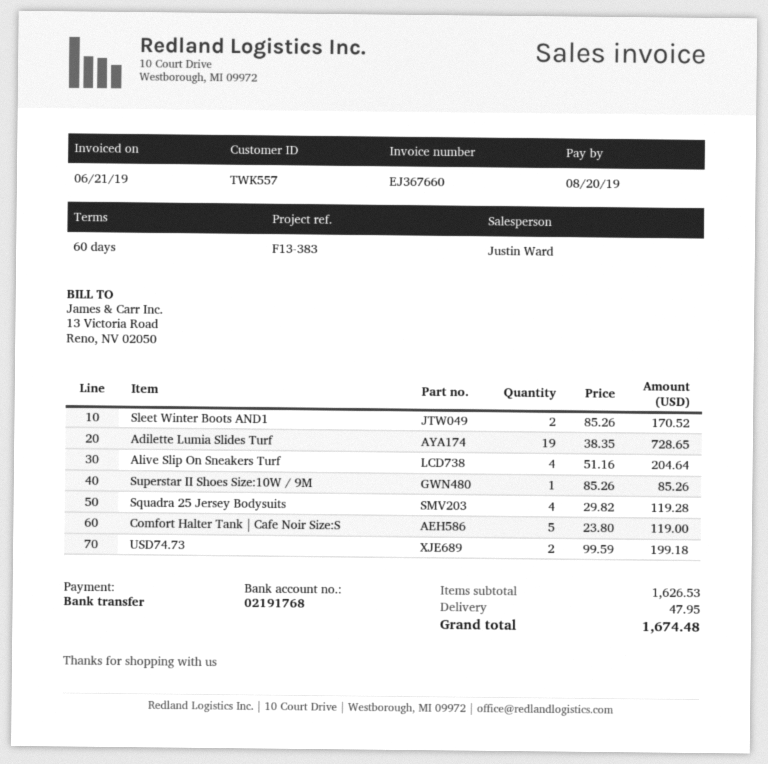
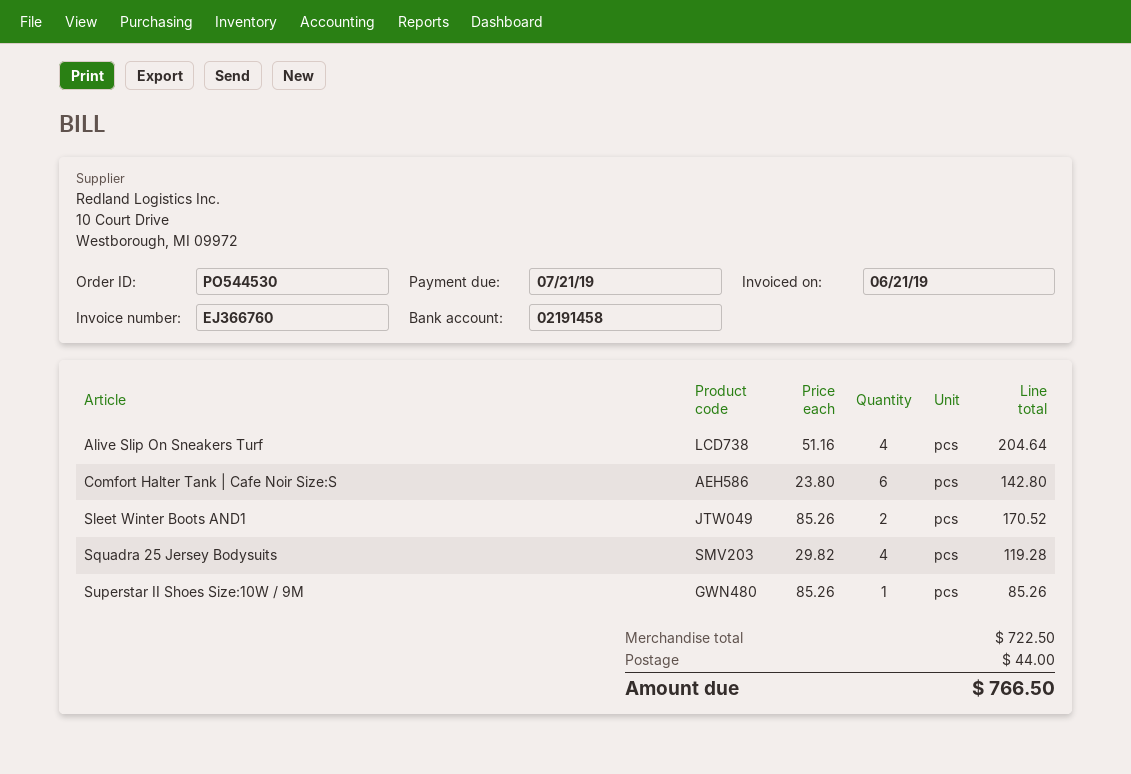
invoice number: EJ367660 -> EJ366760
due date: 2019-08-20 -> 2019-07-21
bank account: 02191768 -> 02191458
Adilette Lumia Slides Turf: 19 x 38.35 = 728.65 -> none
Comfort Halter Tank | Cafe Noir Size:S: 5 x 23.80 = 119.00 -> 6 x 23.80 = 142.80
USD74.73: 2 x 99.59 = 199.18 -> none
subtotal: 1626.53 -> 722.50
shipping: 47.95 -> 44.00
total: 1674.48 -> 766.50

